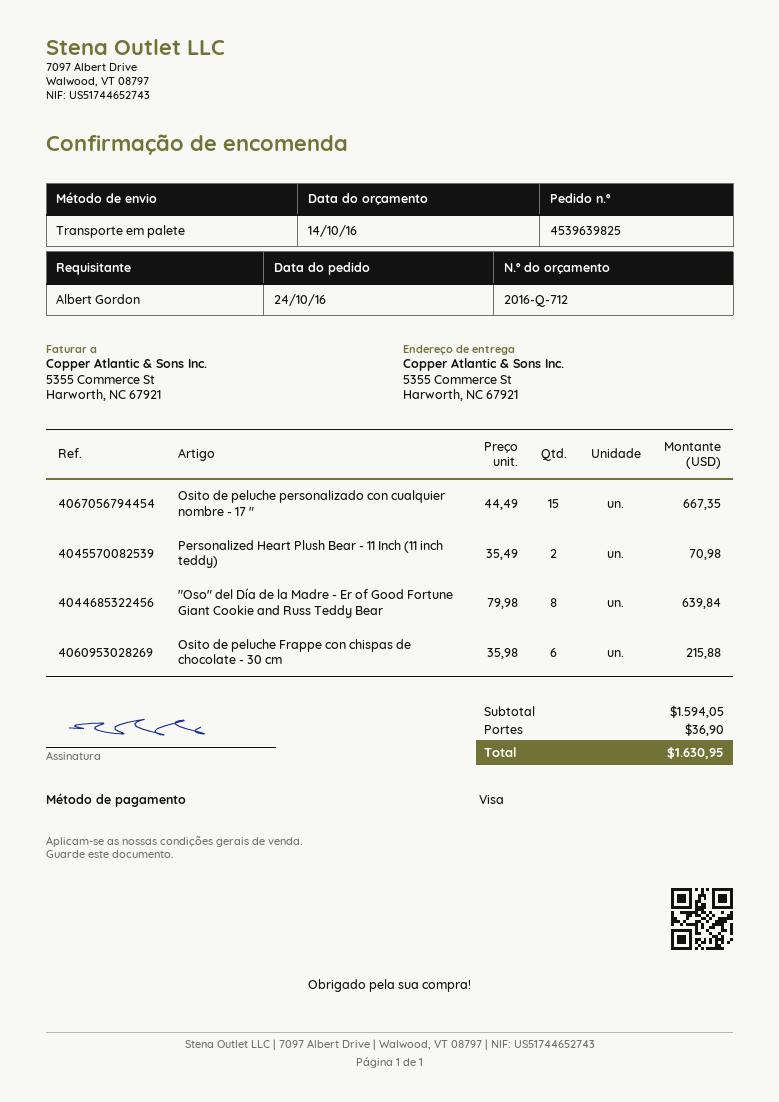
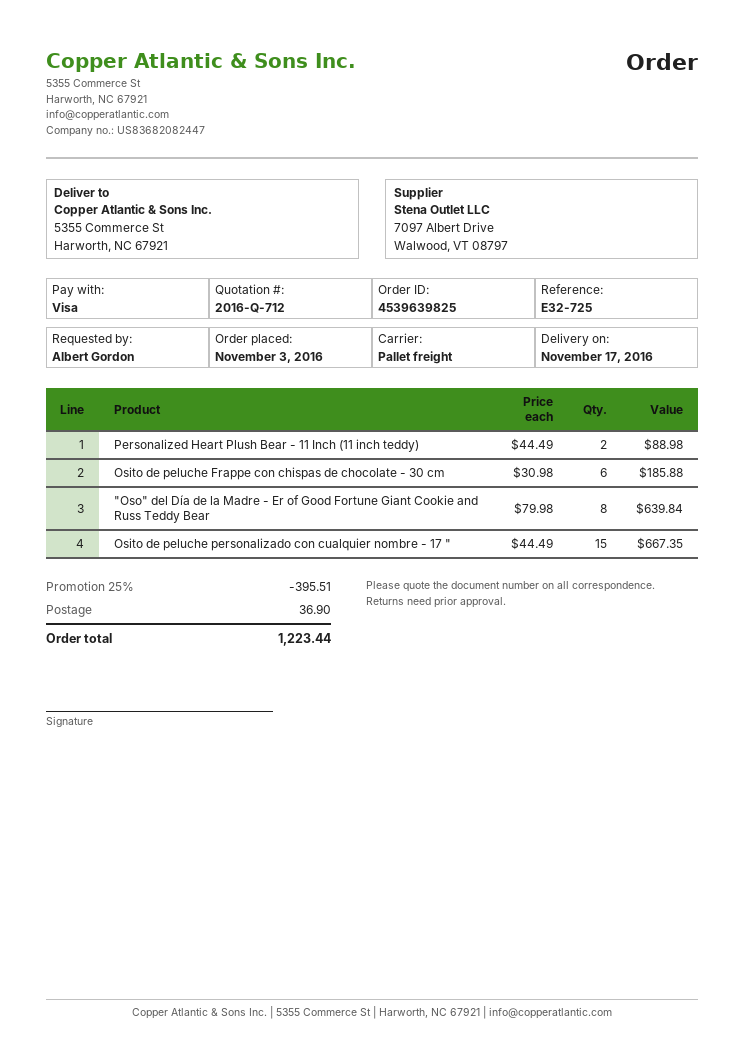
order date: 2016-10-24 -> 2016-11-03
Personalized Heart Plush Bear - 11 Inch (11 inch teddy): 2 x 35.49 = 70.98 -> 2 x 44.49 = 88.98
Osito de peluche Frappe con chispas de chocolate - 30 cm: 6 x 35.98 = 215.88 -> 6 x 30.98 = 185.88
discount: none -> 25% = 395.51
total: 1630.95 -> 1223.44

